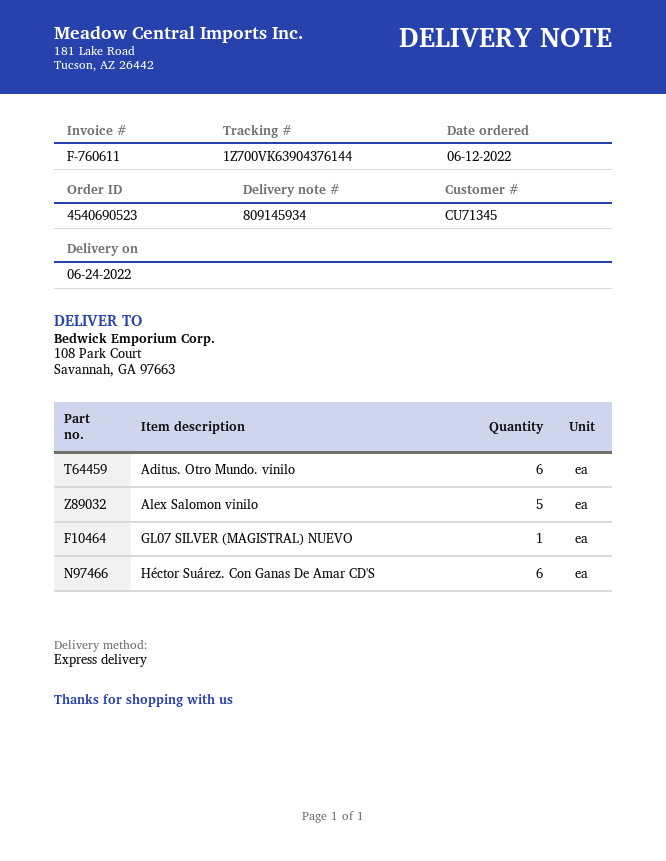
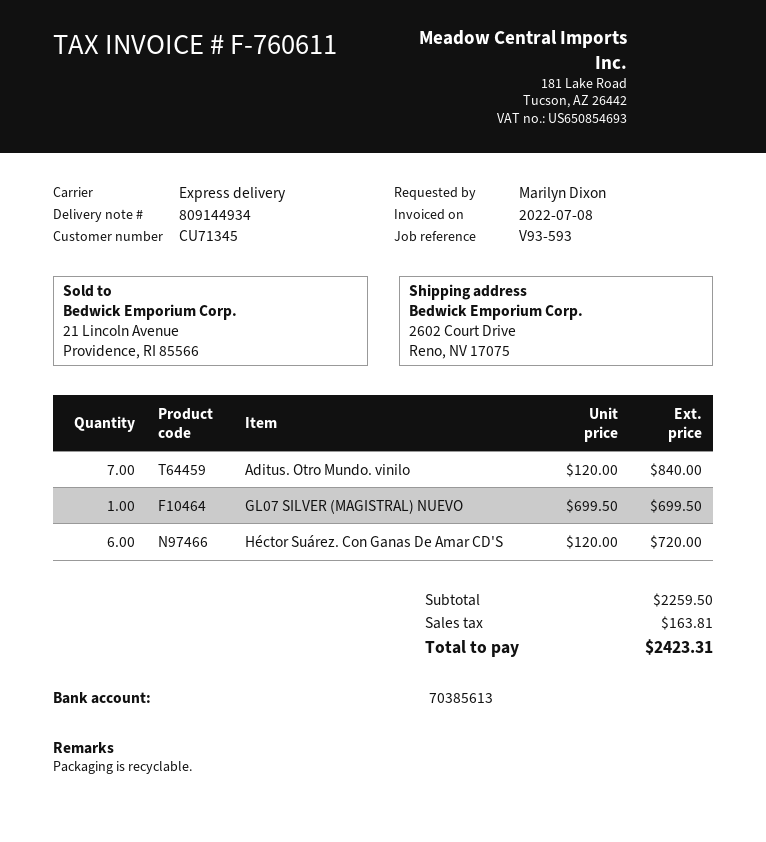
delivery note number: 809145934 -> 809144934
ship to: 108 Park Court, Savannah, GA 97663 -> 2602 Court Drive, Reno, NV 17075
Aditus. Otro Mundo. vinilo: 6 -> 7
Alex Salomon vinilo: 5 -> none

